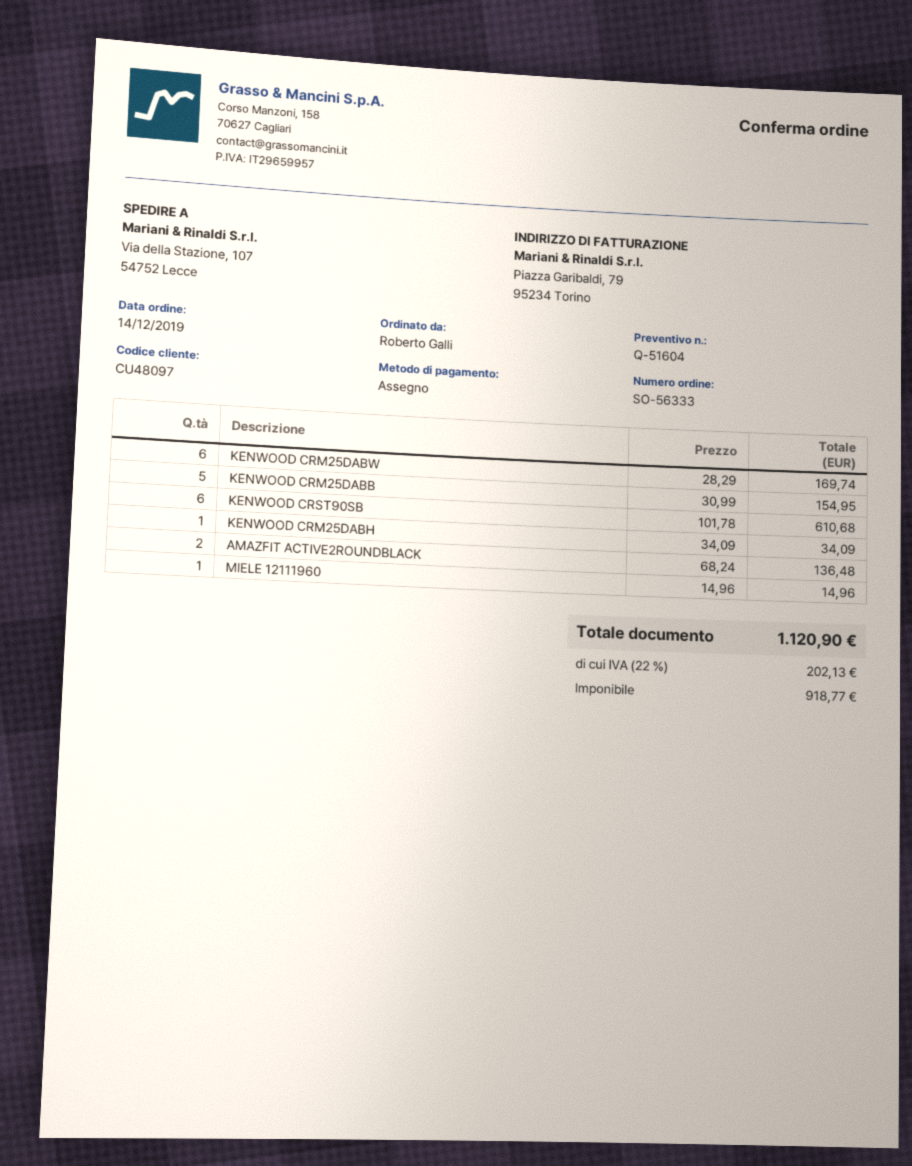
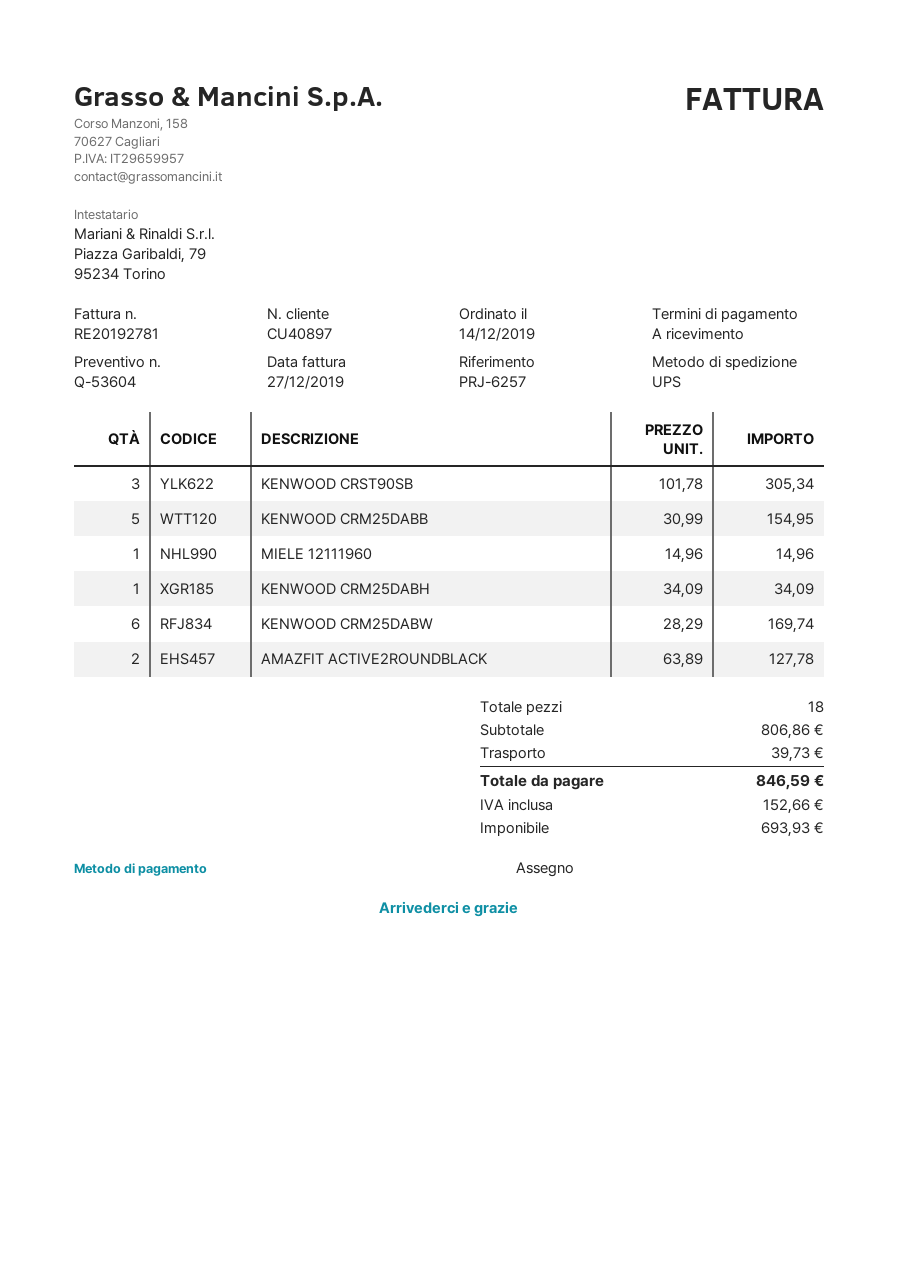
quote number: Q-51604 -> Q-53604
customer number: CU48097 -> CU40897
KENWOOD CRST90SB: 6 x 101.78 = 610.68 -> 3 x 101.78 = 305.34
AMAZFIT ACTIVE2ROUNDBLACK: 2 x 68.24 = 136.48 -> 2 x 63.89 = 127.78
shipping: none -> 39.73
net: 918.77 -> 693.93
tax: 202.13 -> 152.66
total: 1120.90 -> 846.59

